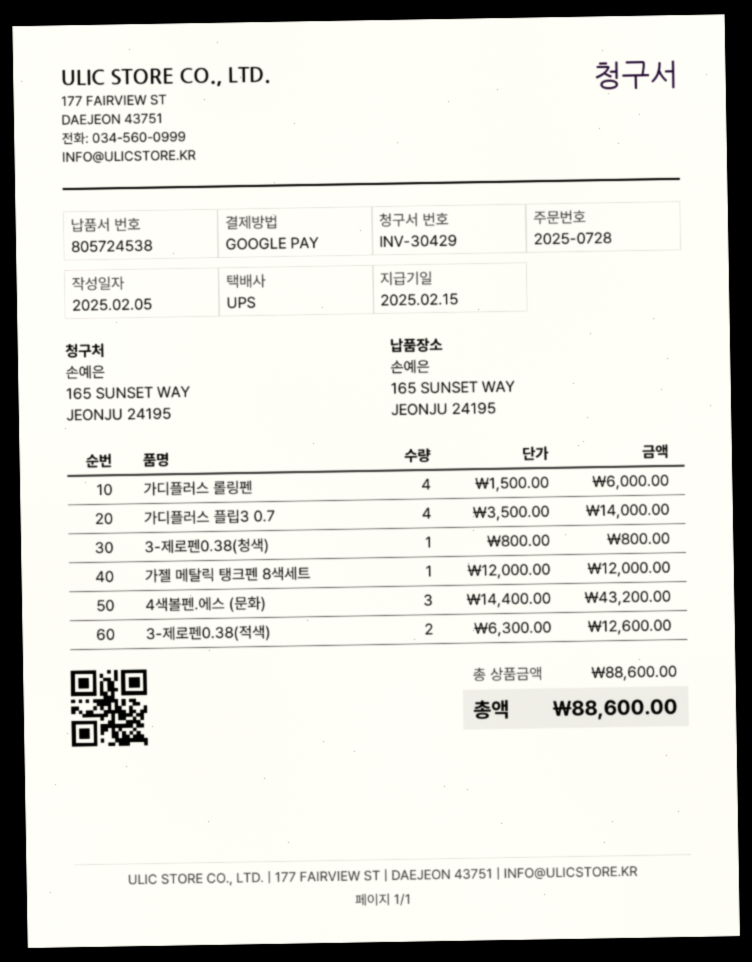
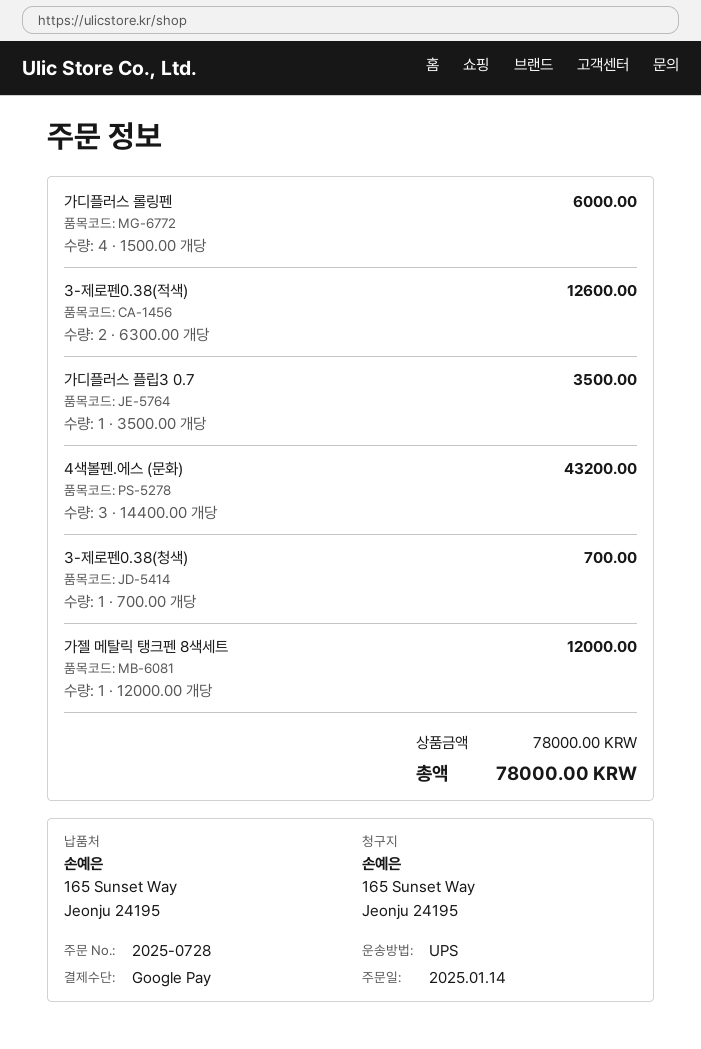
가디플러스 플립3 0.7: 4 x 3500.00 = 14000.00 -> 1 x 3500.00 = 3500.00
3-제로펜0.38(청색): 1 x 800.00 = 800.00 -> 1 x 700.00 = 700.00
subtotal: 88600.00 -> 78000.00
total: 88600.00 -> 78000.00

